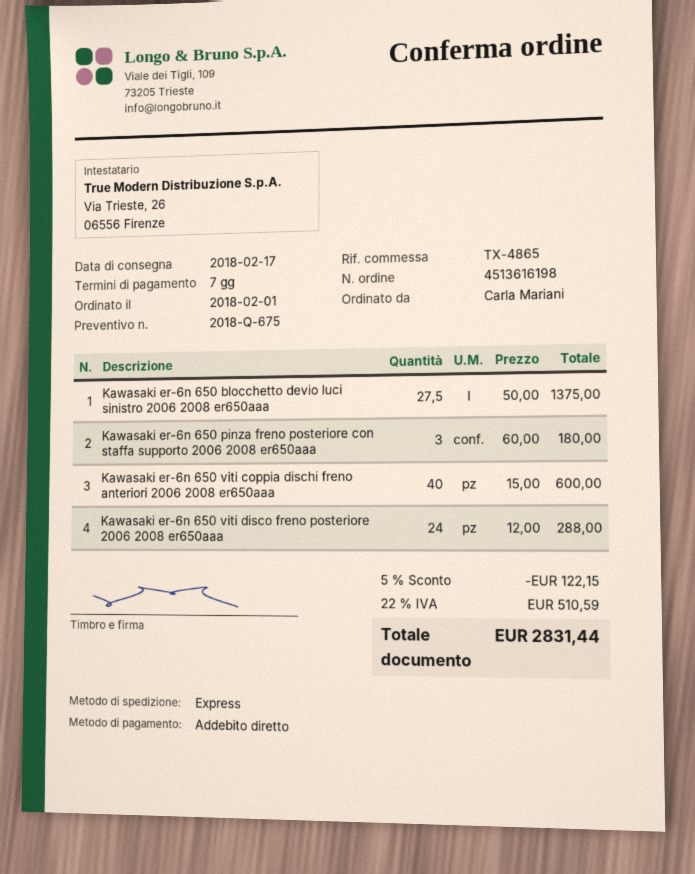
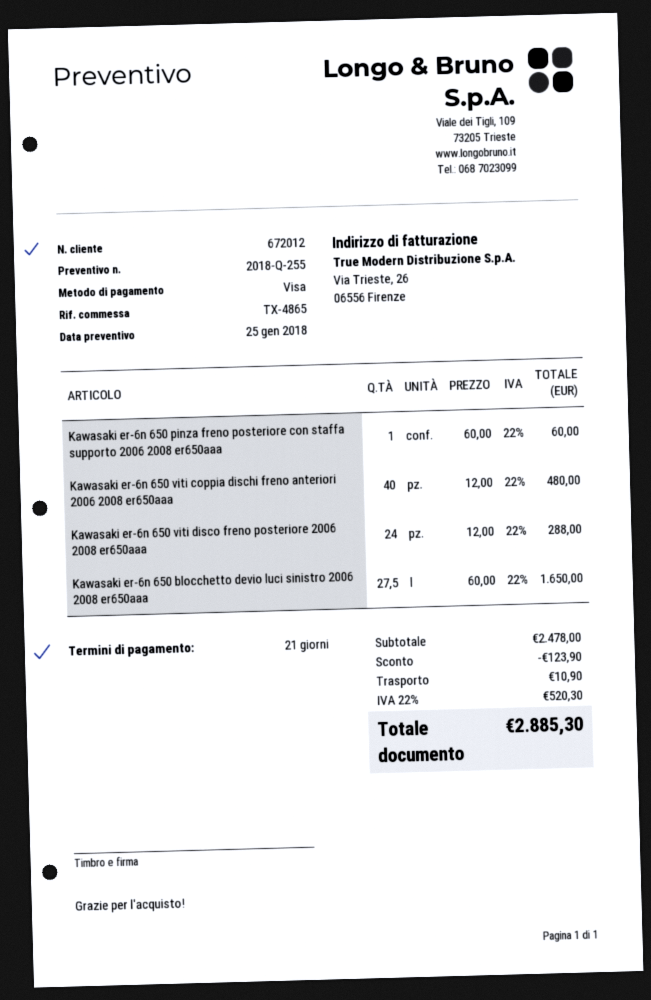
quote number: 2018-Q-675 -> 2018-Q-255
payment terms: 7 days -> 21 days
payment method: direct debit -> Visa
Kawasaki er-6n 650 blocchetto devio luci sinistro 2006 2008 er650aaa: 27.5 x 50.00 = 1375.00 -> 27.5 x 60.00 = 1650.00
Kawasaki er-6n 650 pinza freno posteriore con staffa supporto 2006 2008 er650aaa: 3 x 60.00 = 180.00 -> 1 x 60.00 = 60.00
Kawasaki er-6n 650 viti coppia dischi freno anteriori 2006 2008 er650aaa: 40 x 15.00 = 600.00 -> 40 x 12.00 = 480.00
discount: 122.15 -> 123.90
shipping: none -> 10.90
tax: 22% = 510.59 -> 22% = 520.30
total: 2831.44 -> 2885.30

